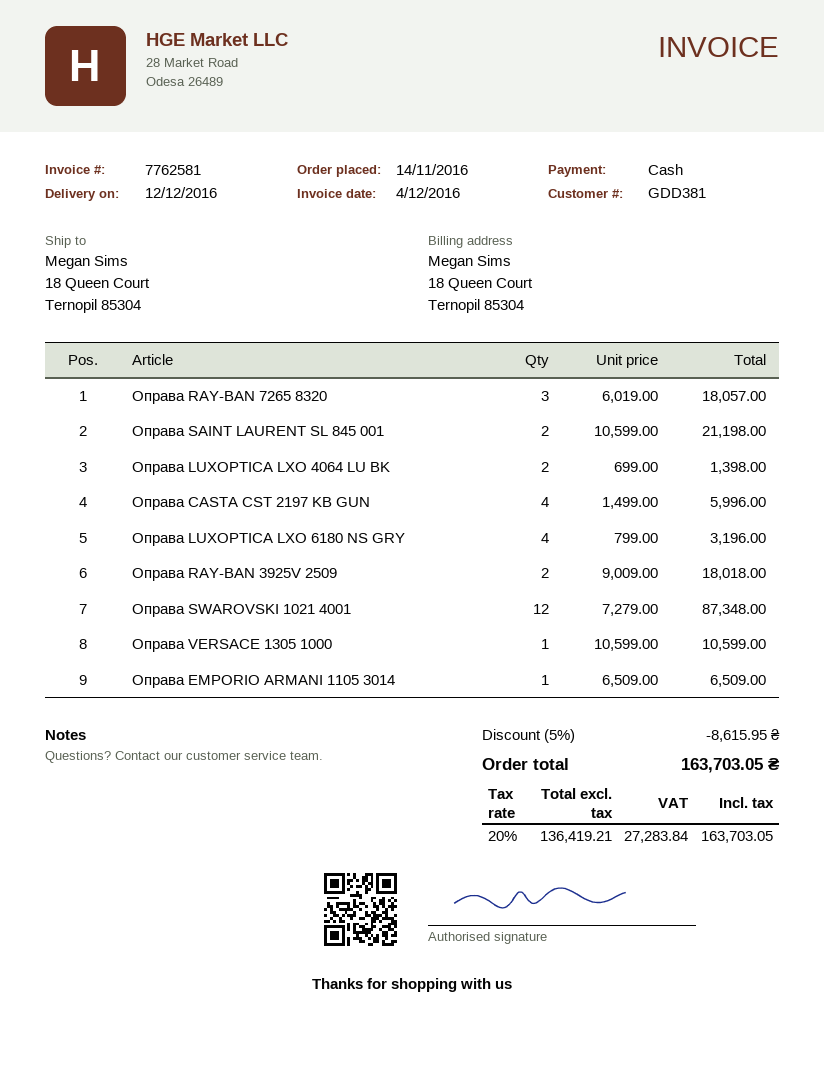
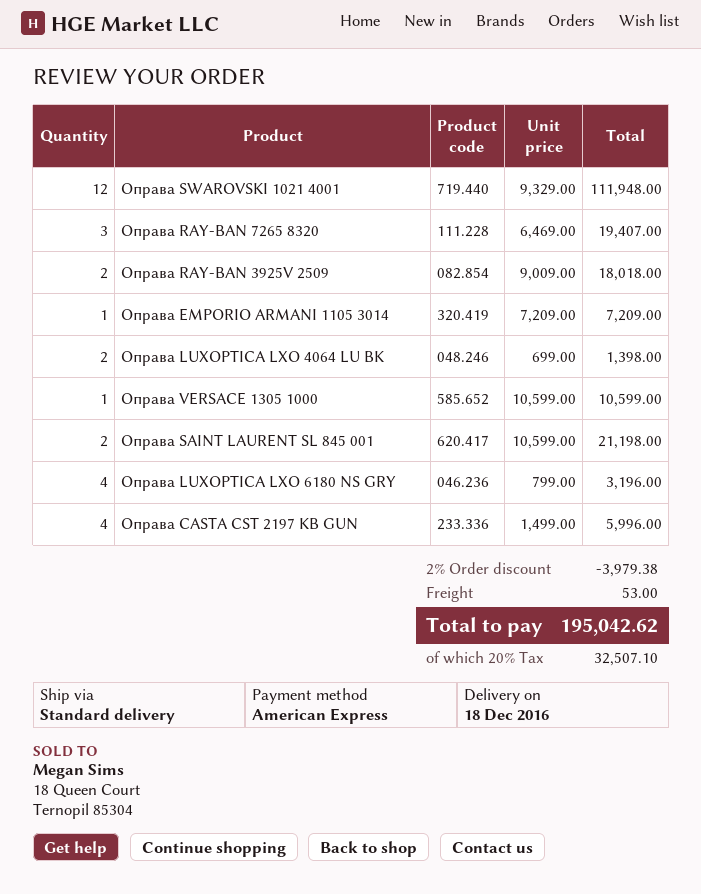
delivery date: 2016-12-12 -> 2016-12-18
payment method: cash -> American Express
Оправа RAY-BAN 7265 8320: 3 x 6019.00 = 18057.00 -> 3 x 6469.00 = 19407.00
Оправа SWAROVSKI 1021 4001: 12 x 7279.00 = 87348.00 -> 12 x 9329.00 = 111948.00
Оправа EMPORIO ARMANI 1105 3014: 1 x 6509.00 = 6509.00 -> 1 x 7209.00 = 7209.00
discount: 5% = 8615.95 -> 2% = 3979.38
shipping: none -> 53.00
tax: 20% = 27283.84 -> 20% = 32507.10
total: 163703.05 -> 195042.62

